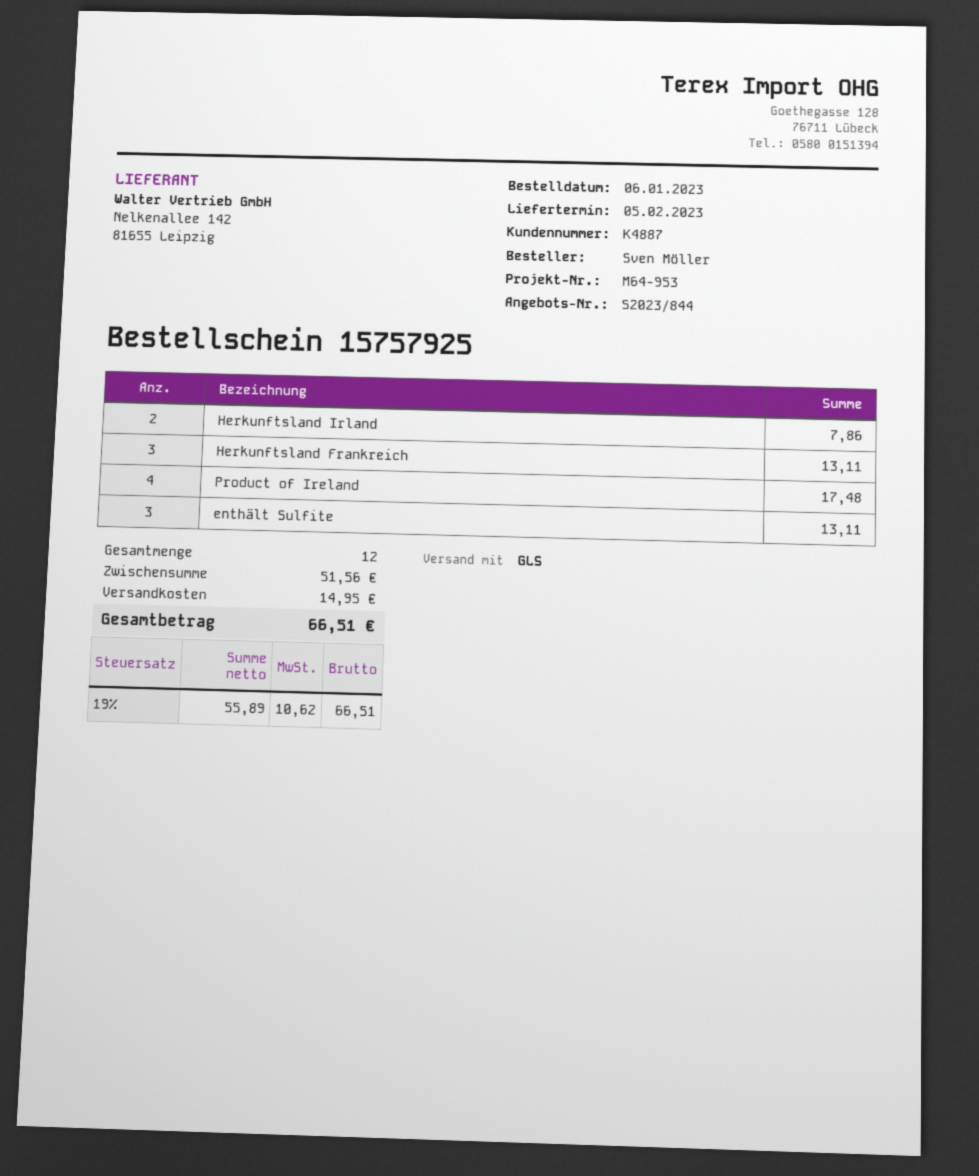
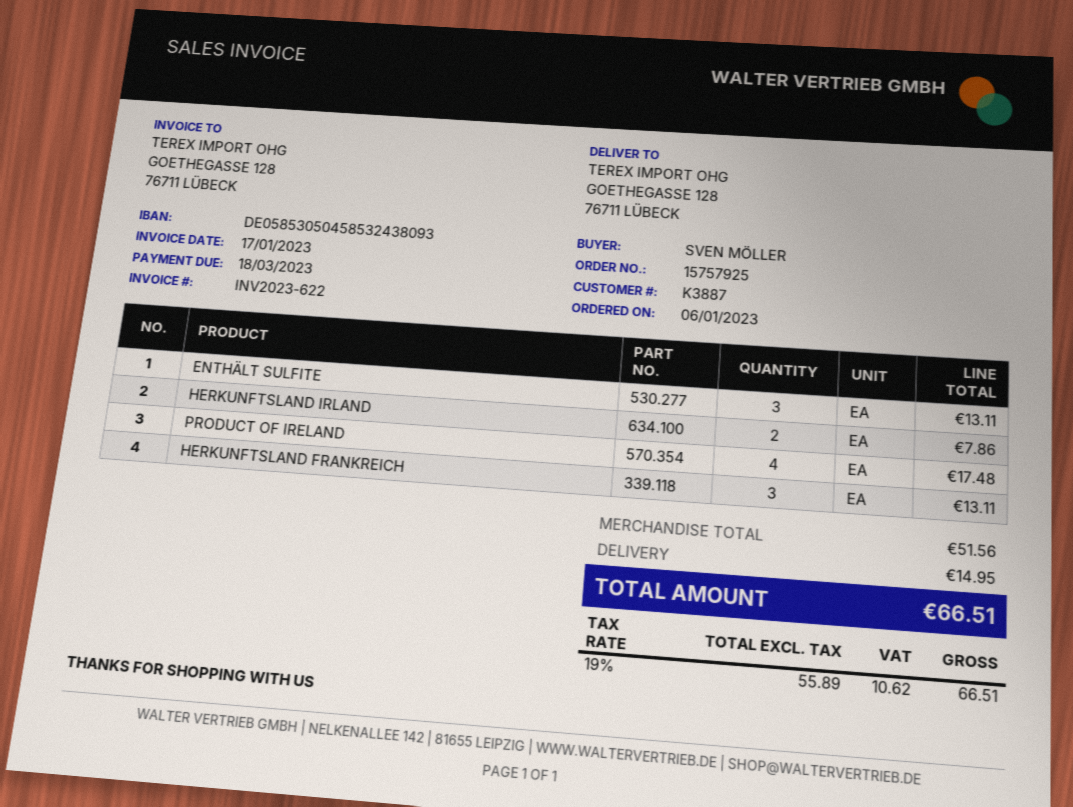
customer number: K4887 -> K3887

